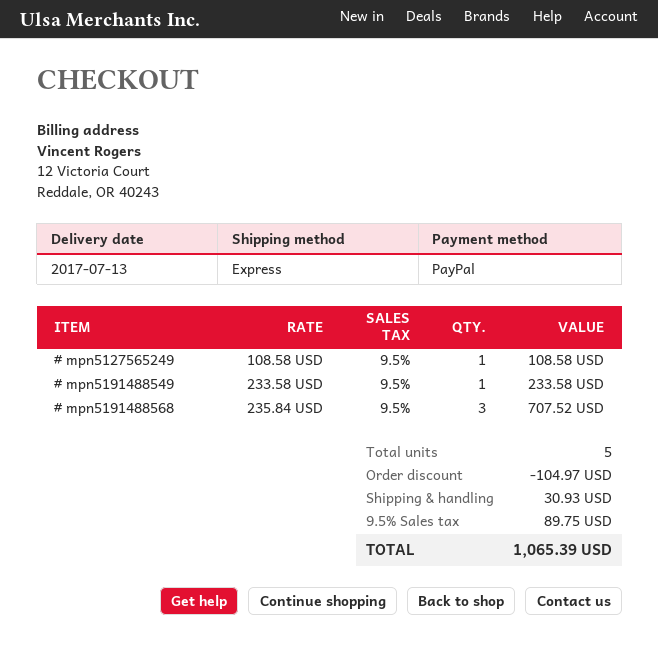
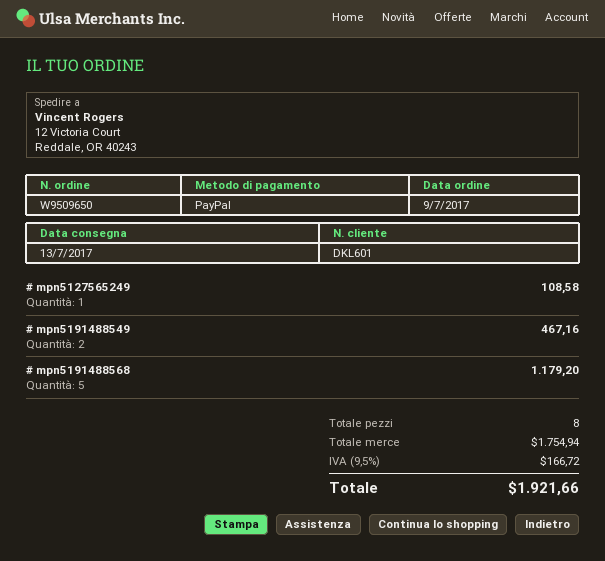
# mpn5191488549: 1 for 233.58 -> 2 for 467.16
# mpn5191488568: 3 for 707.52 -> 5 for 1179.20
total quantity: 5 -> 8
discount: 104.97 -> none
shipping: 30.93 -> none
tax: 9.5% = 89.75 -> 9.5% = 166.72
total: 1065.39 -> 1921.66

